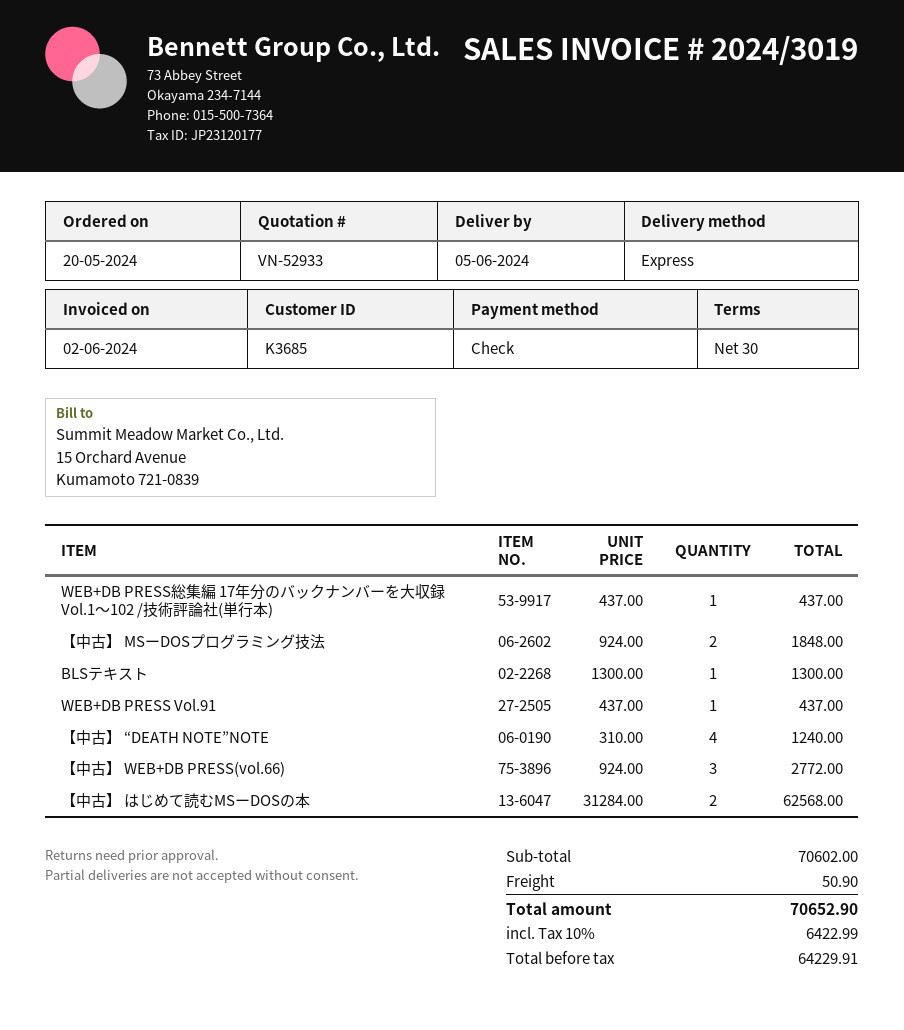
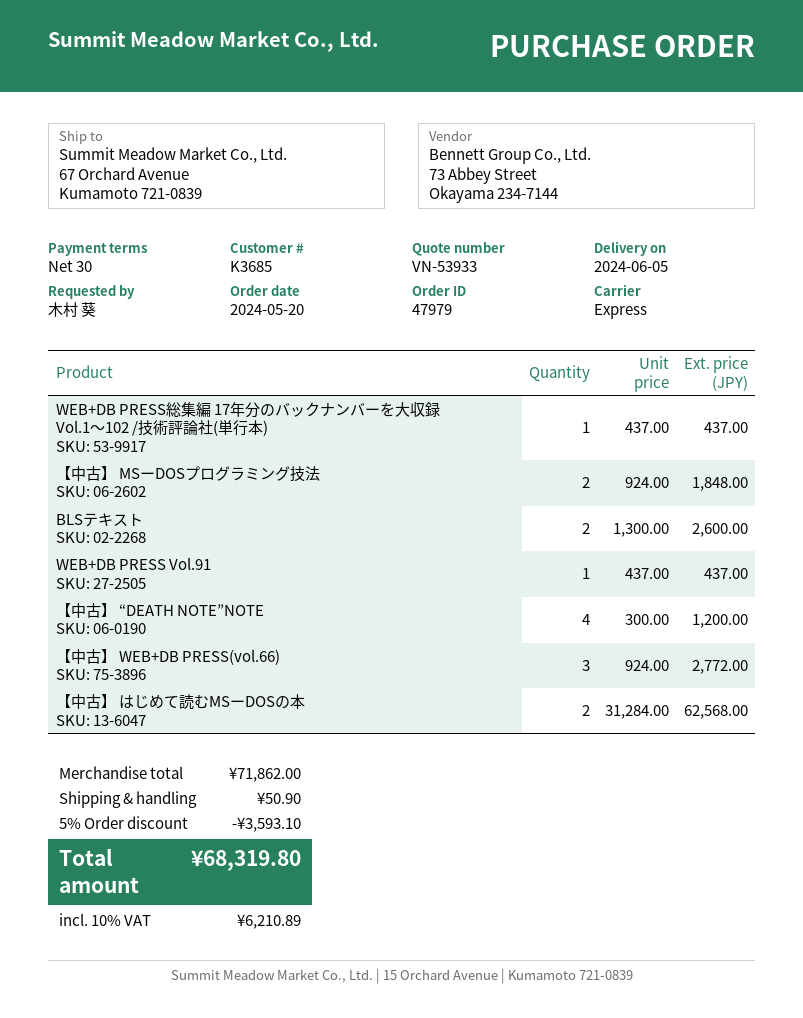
quote number: VN-52933 -> VN-53933
BLSテキスト: 1 x 1300.00 = 1300.00 -> 2 x 1300.00 = 2600.00
【中古】 “DEATH NOTE”NOTE: 4 x 310.00 = 1240.00 -> 4 x 300.00 = 1200.00
subtotal: 70602.00 -> 71862.00
discount: none -> 5% = 3593.10
tax: 10% = 6422.99 -> 10% = 6210.89
total: 70652.90 -> 68319.80

